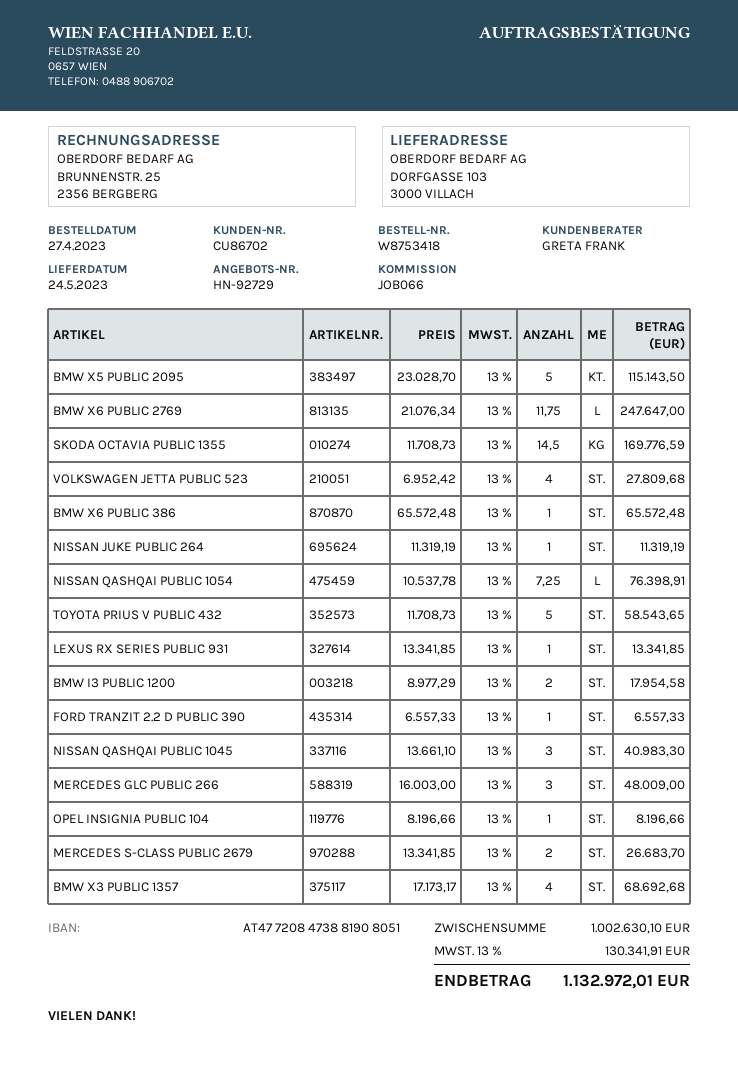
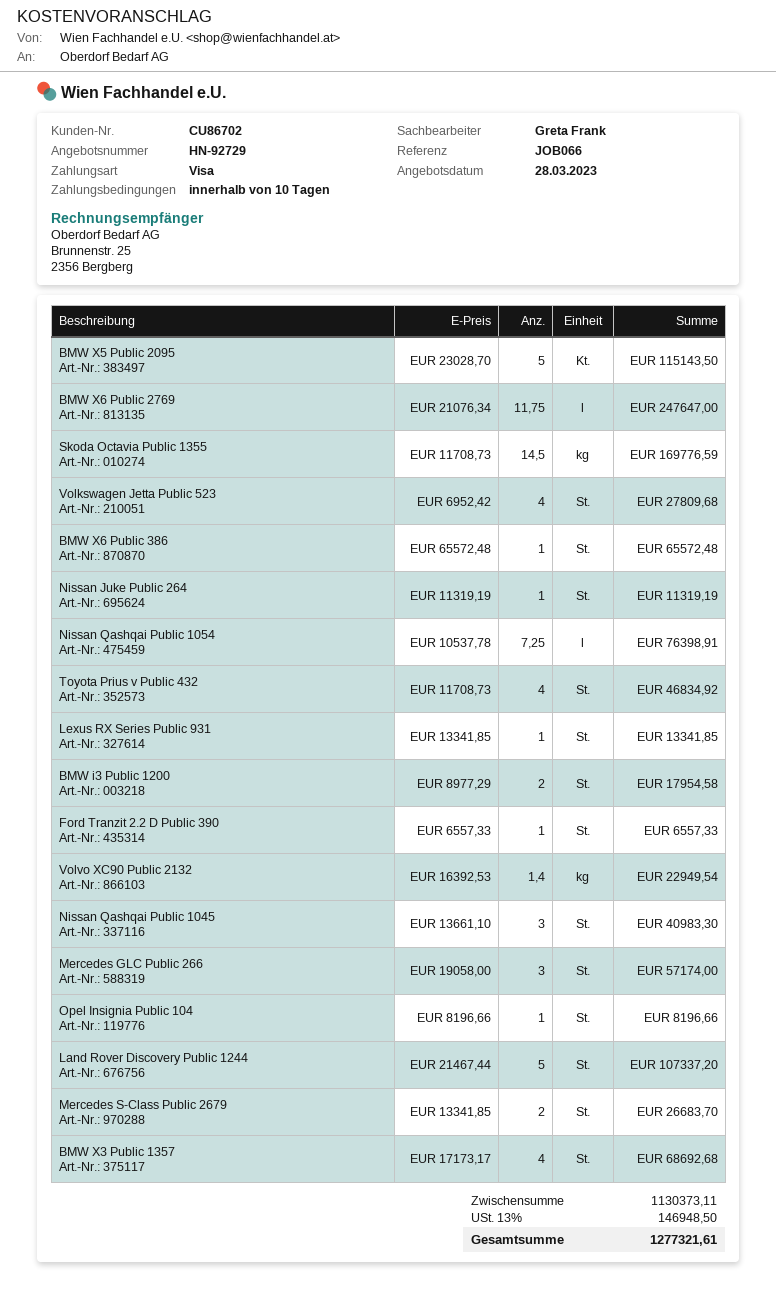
TOYOTA PRIUS V PUBLIC 432: 5 x 11708.73 = 58543.65 -> 4 x 11708.73 = 46834.92
MERCEDES GLC PUBLIC 266: 3 x 16003.00 = 48009.00 -> 3 x 19058.00 = 57174.00
Volvo XC90 Public 2132: none -> 1.4 x 16392.53 = 22949.54
Land Rover Discovery Public 1244: none -> 5 x 21467.44 = 107337.20
subtotal: 1002630.10 -> 1130373.11
tax: 13% = 130341.91 -> 13% = 146948.50
total: 1132972.01 -> 1277321.61

